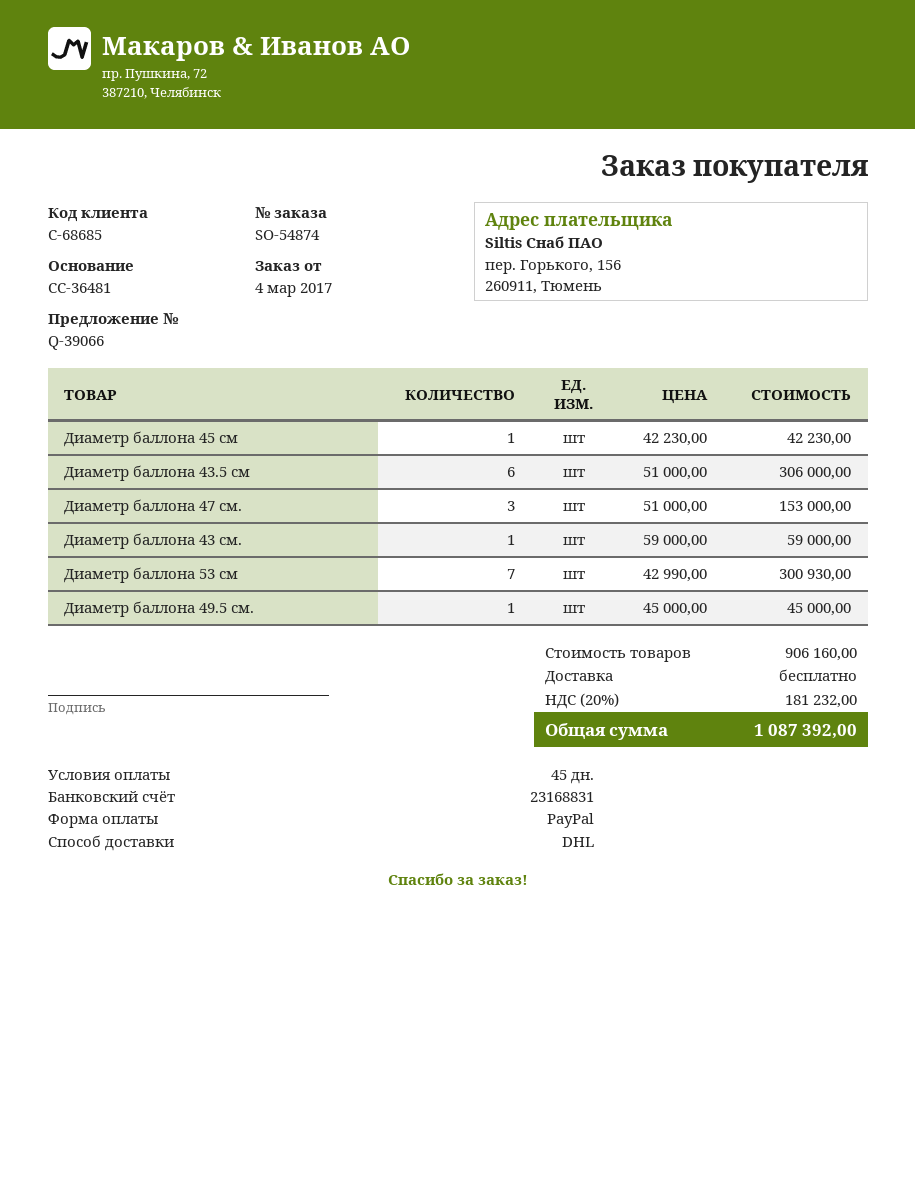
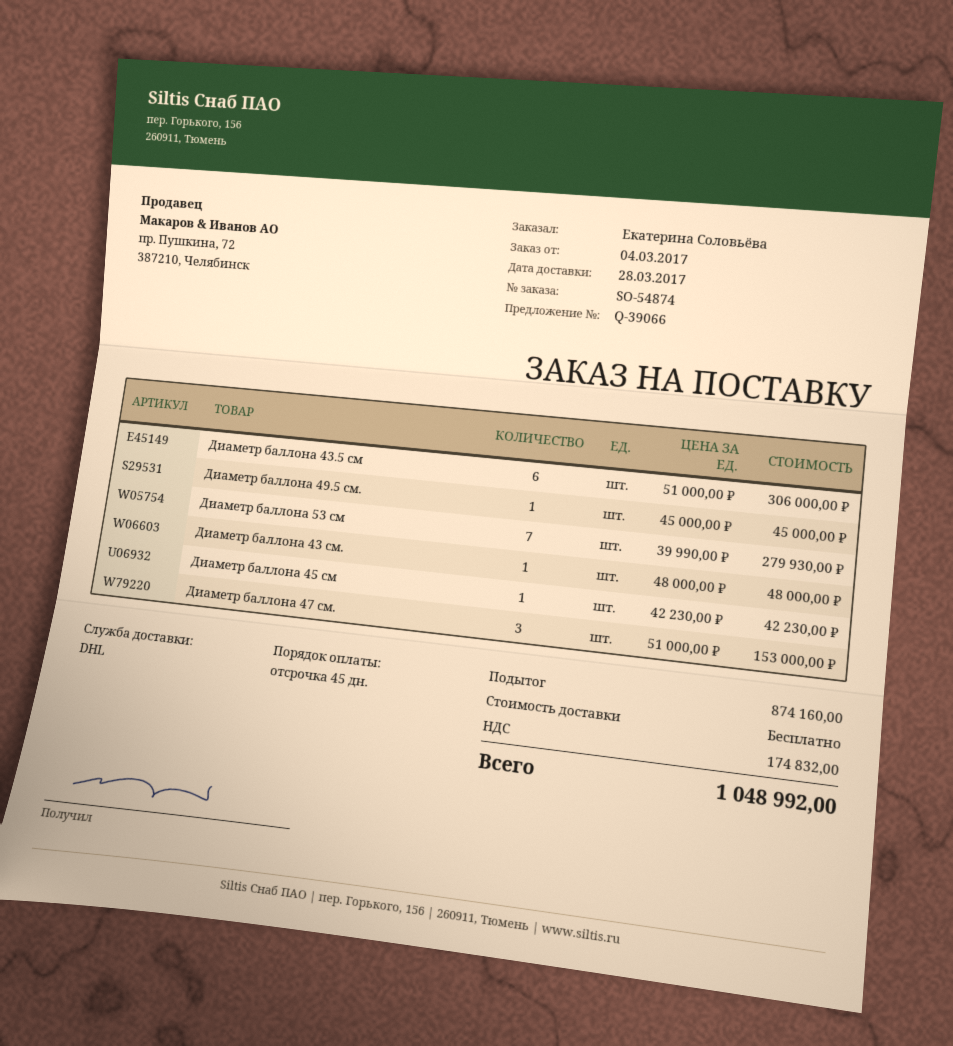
Диаметр баллона 43 см.: 1 x 59000.00 = 59000.00 -> 1 x 48000.00 = 48000.00
Диаметр баллона 53 см: 7 x 42990.00 = 300930.00 -> 7 x 39990.00 = 279930.00
subtotal: 906160.00 -> 874160.00
tax: 181232.00 -> 174832.00
total: 1087392.00 -> 1048992.00

